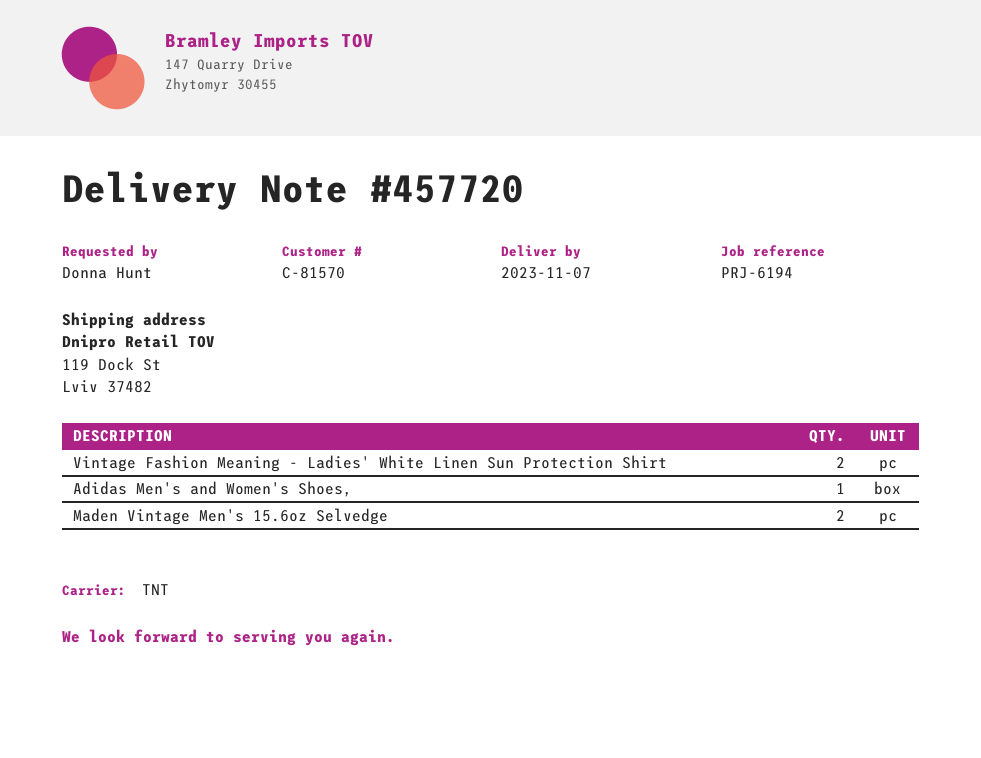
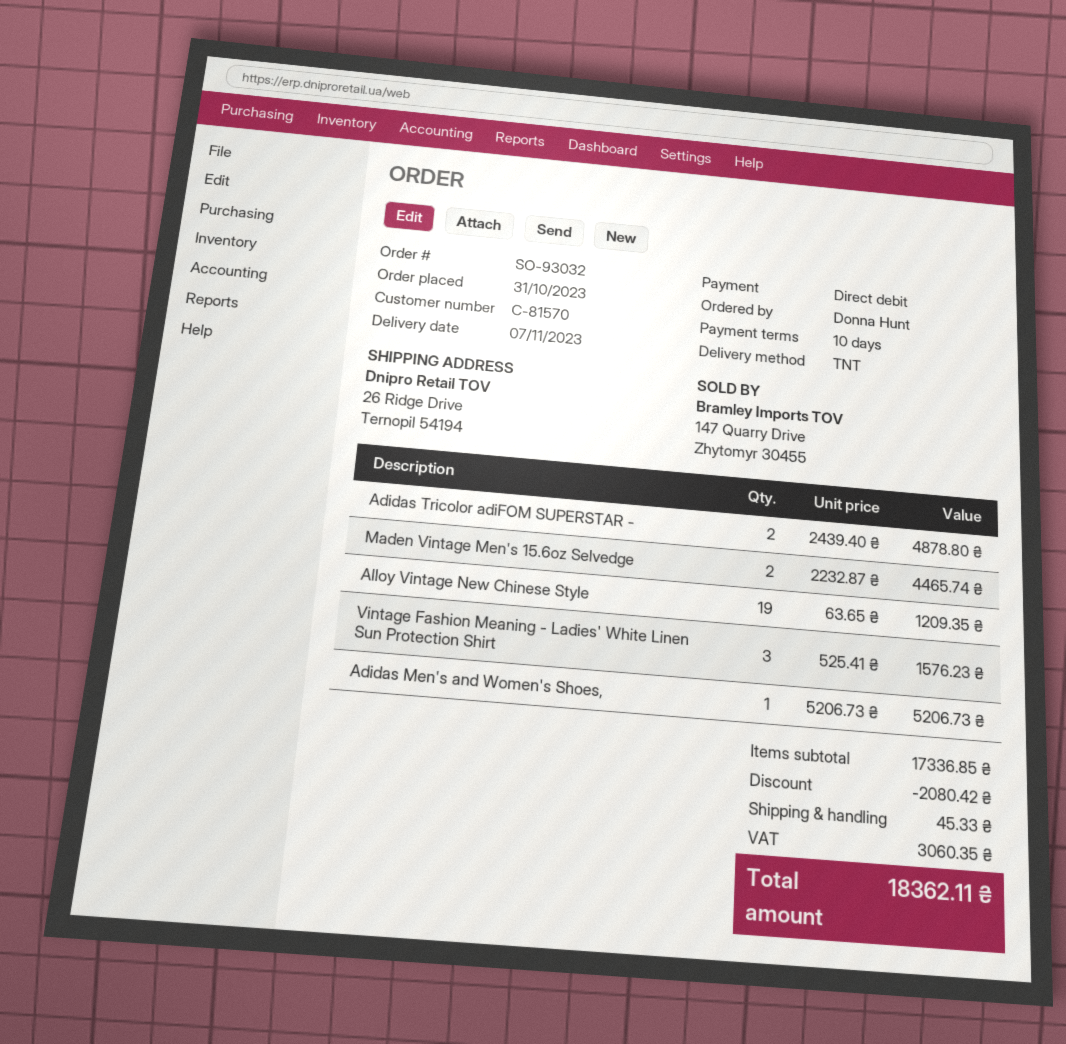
ship to: 119 Dock St, Lviv 37482 -> 26 Ridge Drive, Ternopil 54194
Vintage Fashion Meaning - Ladies' White Linen Sun Protection Shirt: 2 -> 3
Adidas Tricolor adiFOM SUPERSTAR -: none -> 2
Alloy Vintage New Chinese Style: none -> 19

